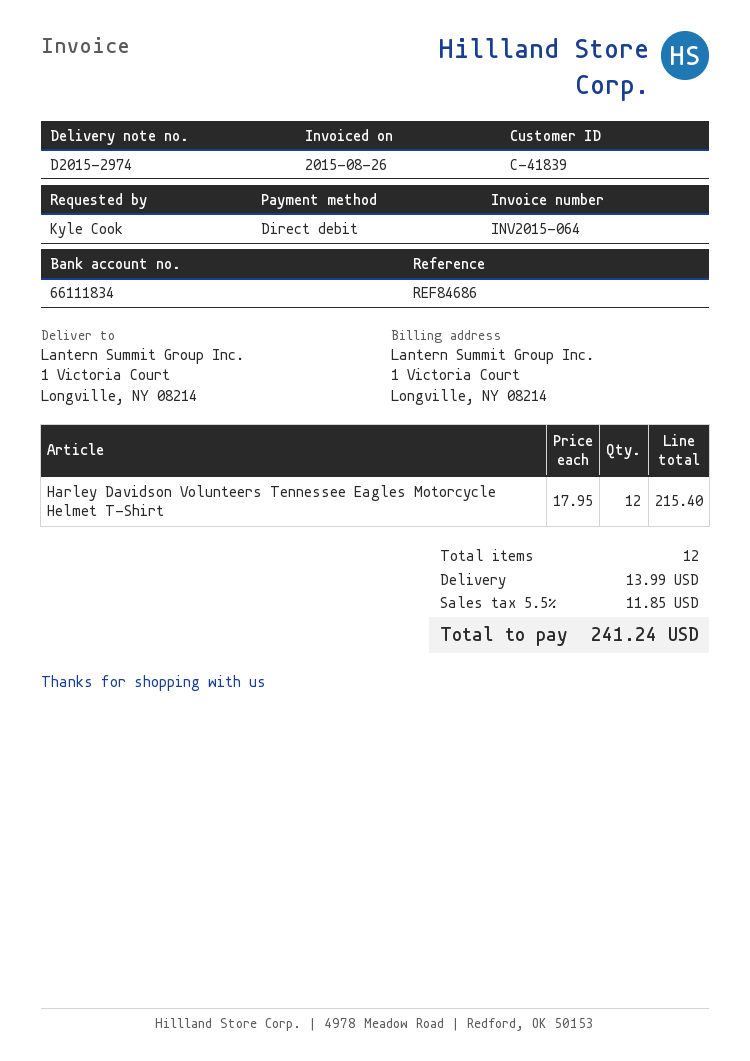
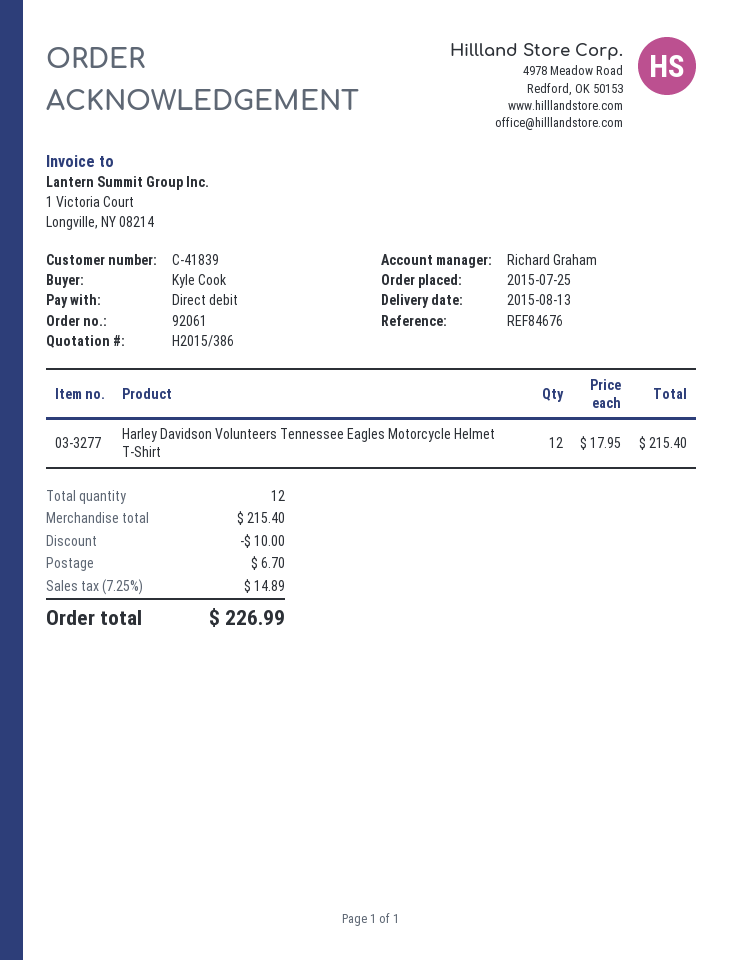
reference: REF84686 -> REF84676
discount: none -> 10.00
shipping: 13.99 -> 6.70
tax: 5.5% = 11.85 -> 7.25% = 14.89
total: 241.24 -> 226.99

